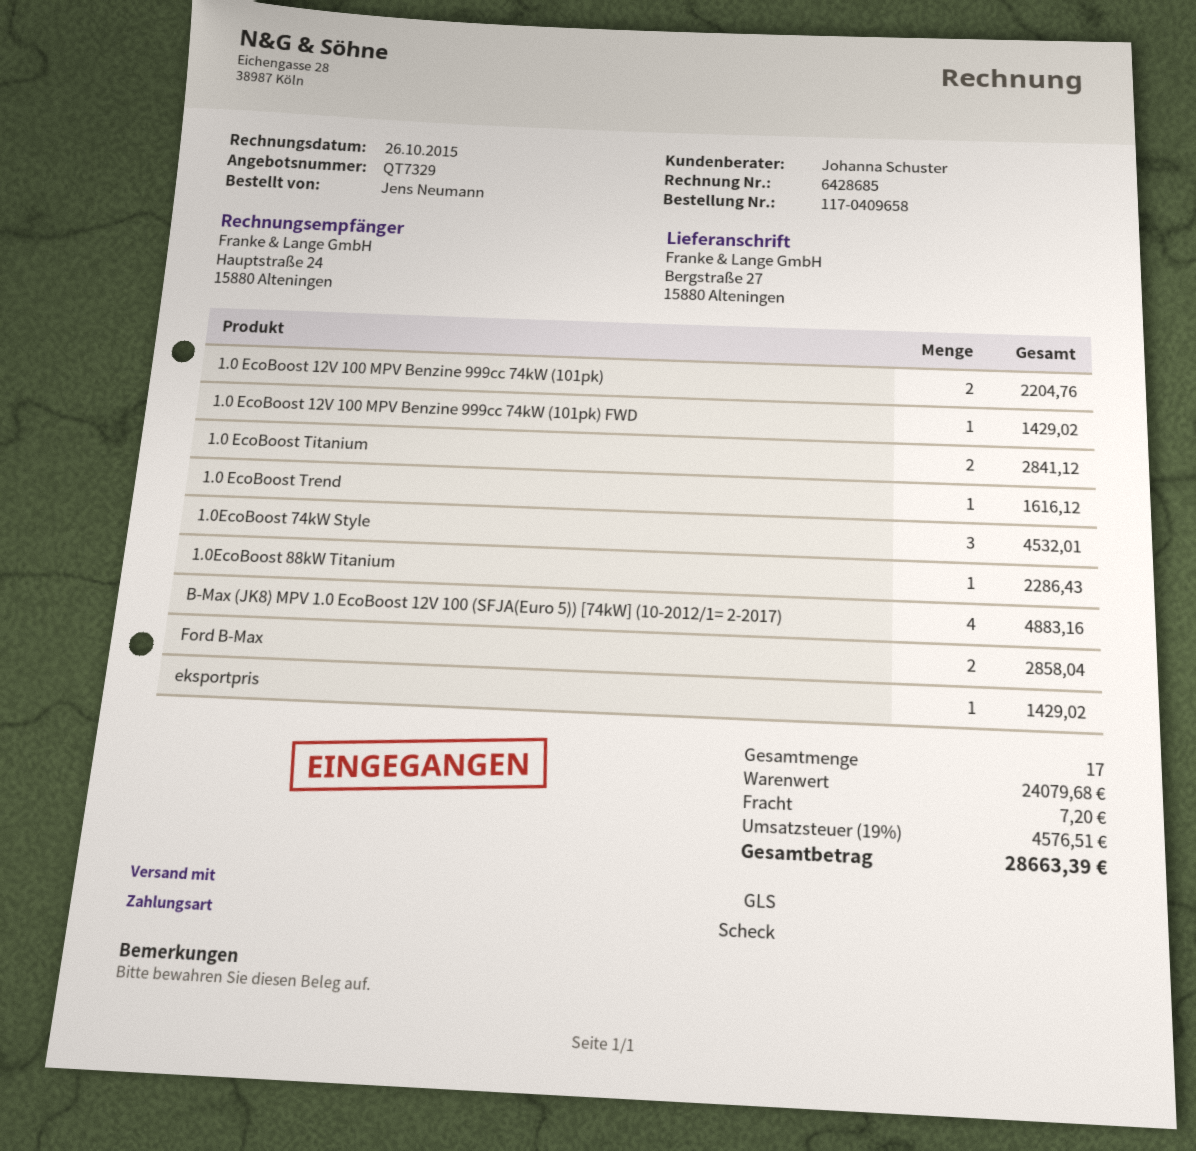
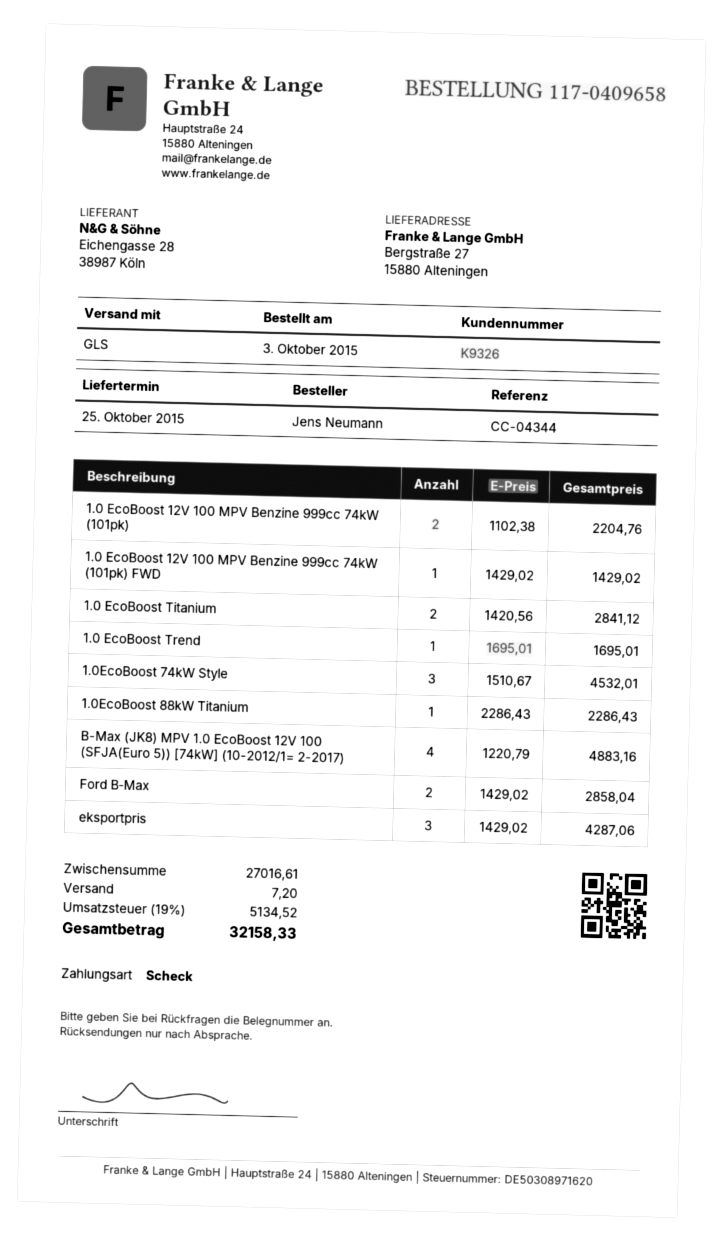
1.0 EcoBoost Trend: 1 for 1616.12 -> 1 for 1695.01
eksportpris: 1 for 1429.02 -> 3 for 4287.06
subtotal: 24079.68 -> 27016.61
tax: 19% = 4576.51 -> 19% = 5134.52
total: 28663.39 -> 32158.33

